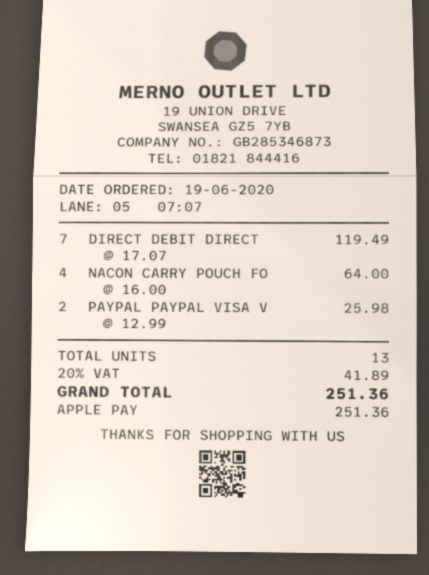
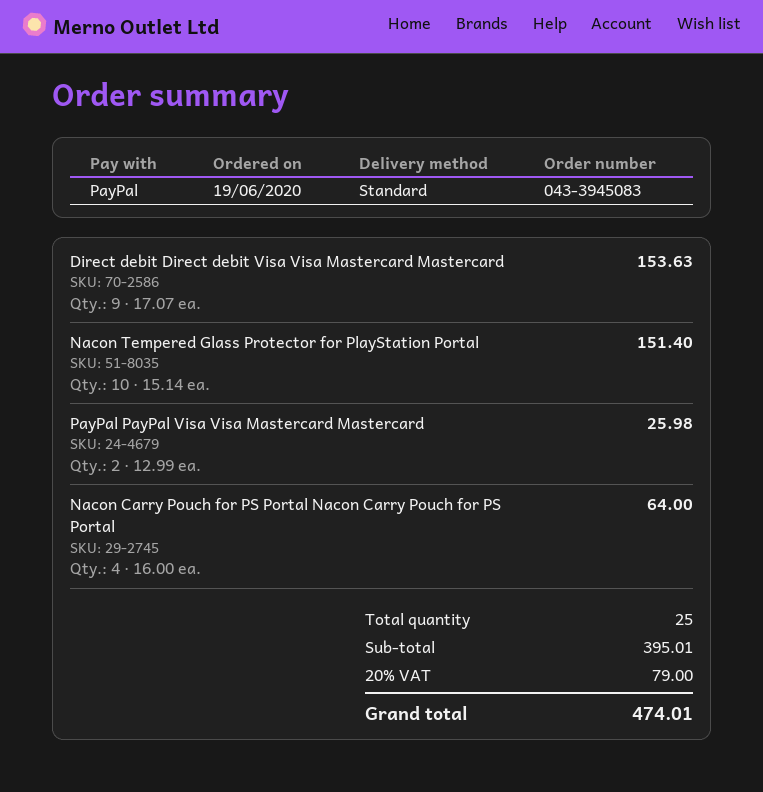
payment method: Apple Pay -> PayPal
DIRECT DEBIT DIRECT: 7 x 17.07 = 119.49 -> 9 x 17.07 = 153.63
Nacon Tempered Glass Protector for PlayStation Portal: none -> 10 x 15.14 = 151.40
total quantity: 13 -> 25
tax: 20% = 41.89 -> 20% = 79.00
total: 251.36 -> 474.01

